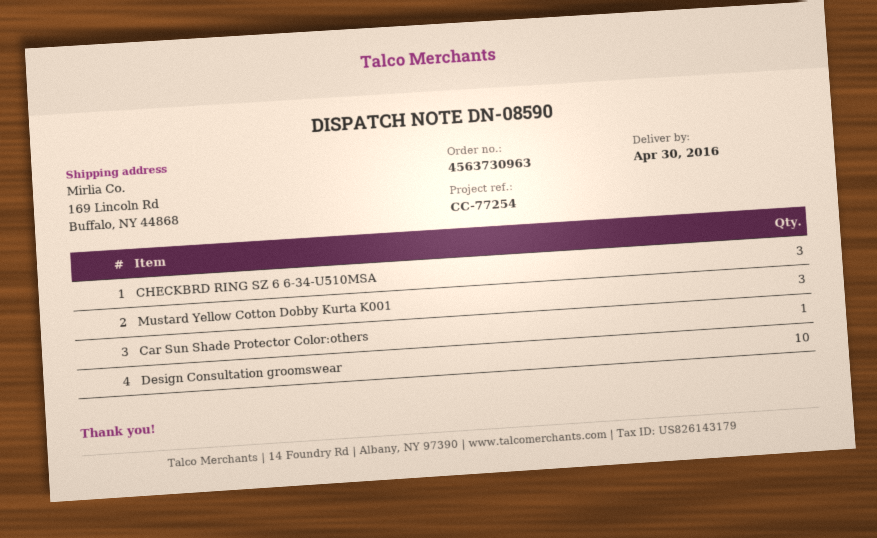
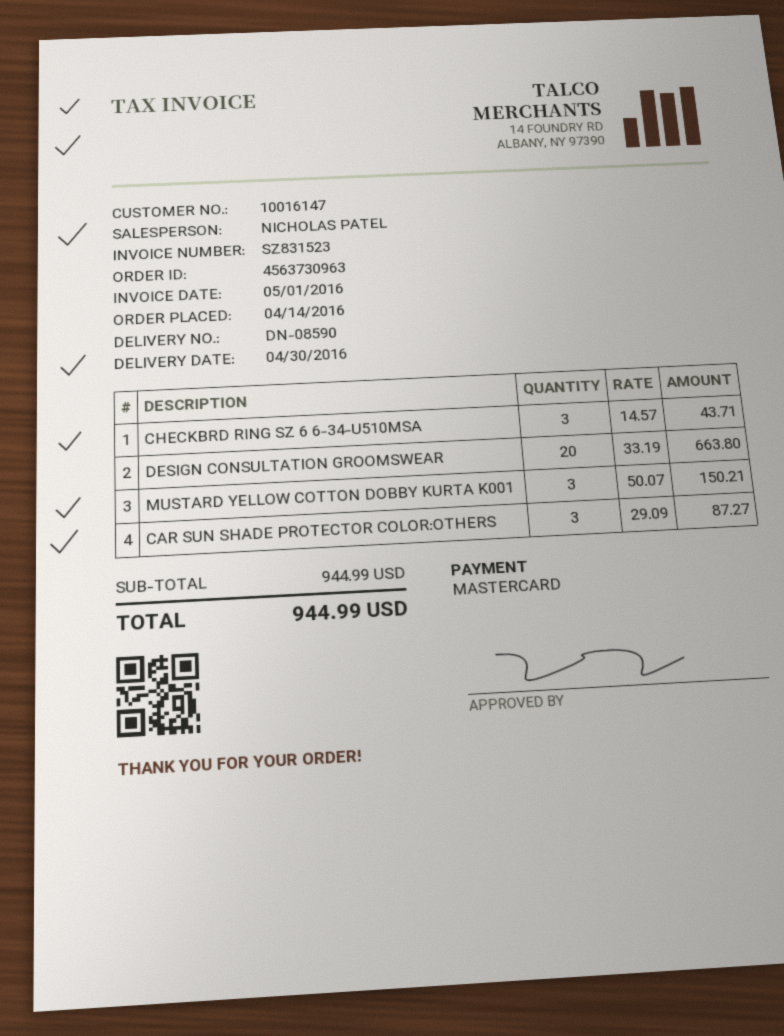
Car Sun Shade Protector Color:others: 1 -> 3
Design Consultation groomswear: 10 -> 20

